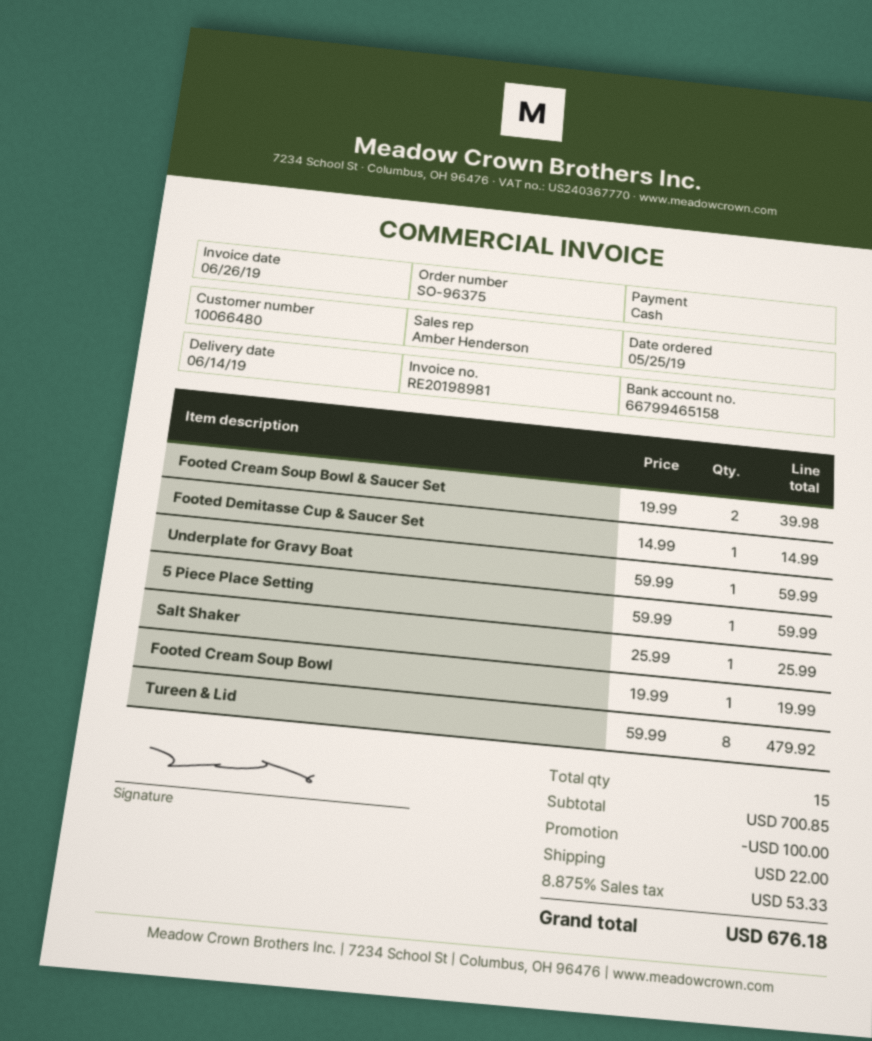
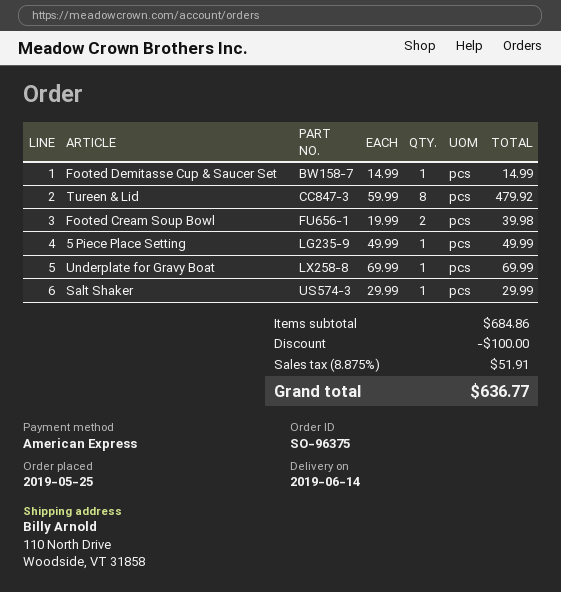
payment method: cash -> American Express
Footed Cream Soup Bowl & Saucer Set: 2 x 19.99 = 39.98 -> none
Underplate for Gravy Boat: 1 x 59.99 = 59.99 -> 1 x 69.99 = 69.99
5 Piece Place Setting: 1 x 59.99 = 59.99 -> 1 x 49.99 = 49.99
Salt Shaker: 1 x 25.99 = 25.99 -> 1 x 29.99 = 29.99
Footed Cream Soup Bowl: 1 x 19.99 = 19.99 -> 2 x 19.99 = 39.98
subtotal: 700.85 -> 684.86
shipping: 22.00 -> none
tax: 8.875% = 53.33 -> 8.875% = 51.91
total: 676.18 -> 636.77

